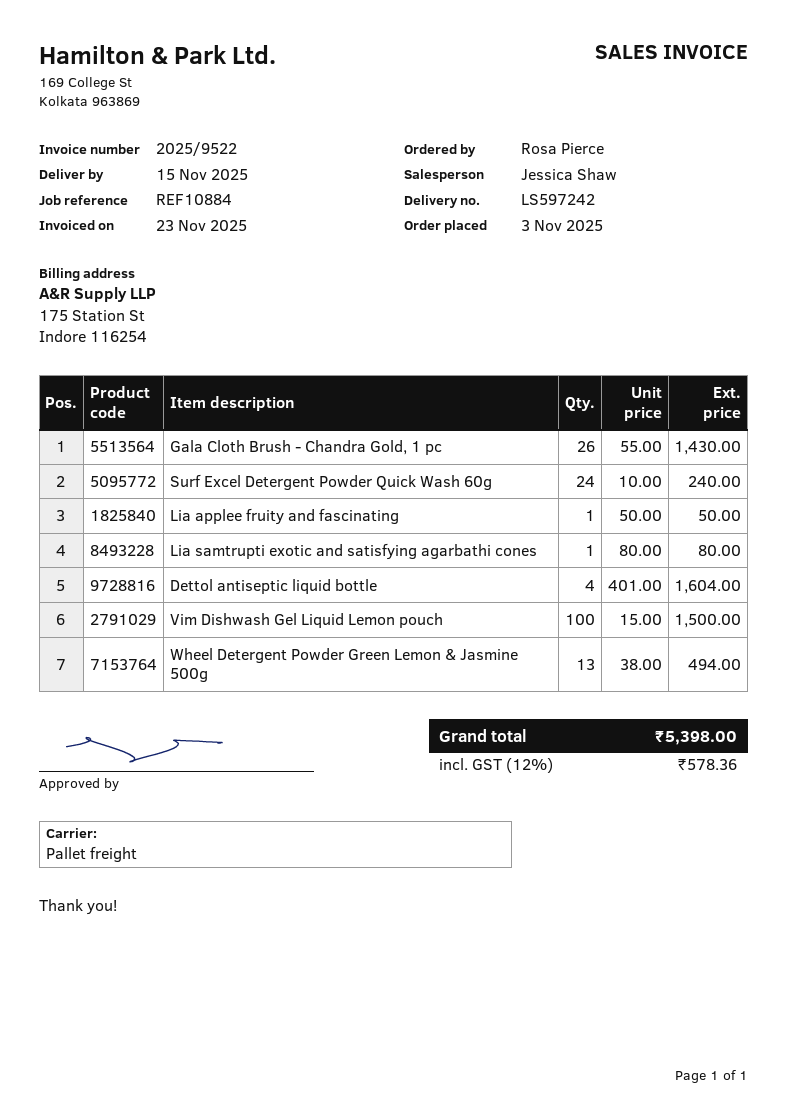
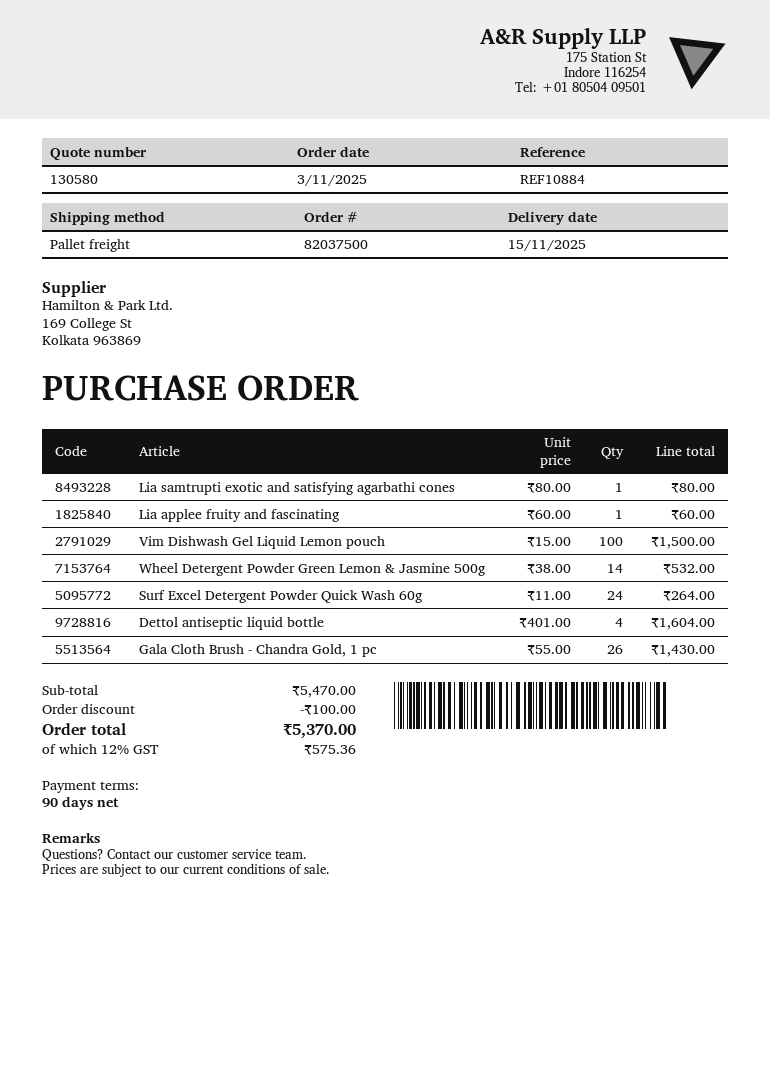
Surf Excel Detergent Powder Quick Wash 60g: 24 x 10.00 = 240.00 -> 24 x 11.00 = 264.00
Lia applee fruity and fascinating: 1 x 50.00 = 50.00 -> 1 x 60.00 = 60.00
Wheel Detergent Powder Green Lemon & Jasmine 500g: 13 x 38.00 = 494.00 -> 14 x 38.00 = 532.00
discount: none -> 100.00
tax: 12% = 578.36 -> 12% = 575.36
total: 5398.00 -> 5370.00

